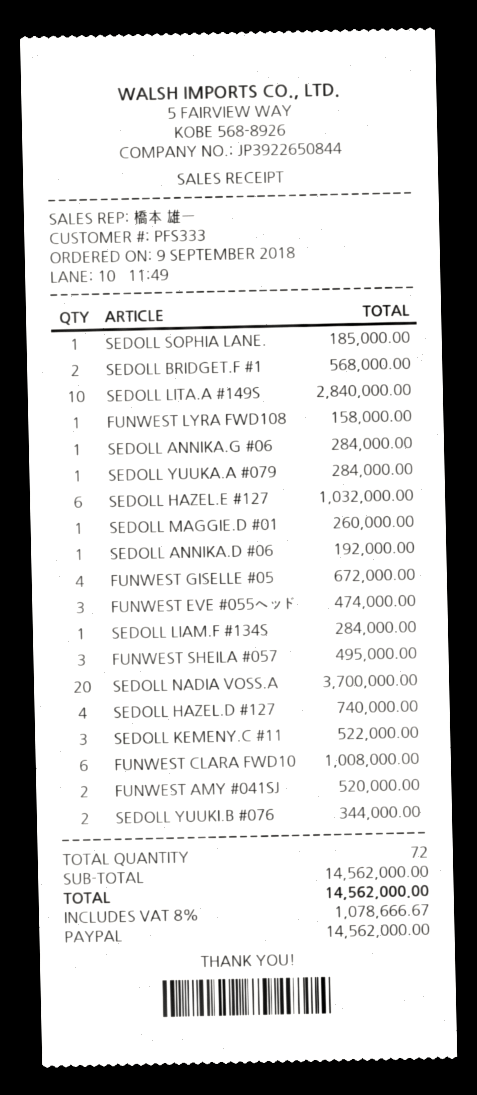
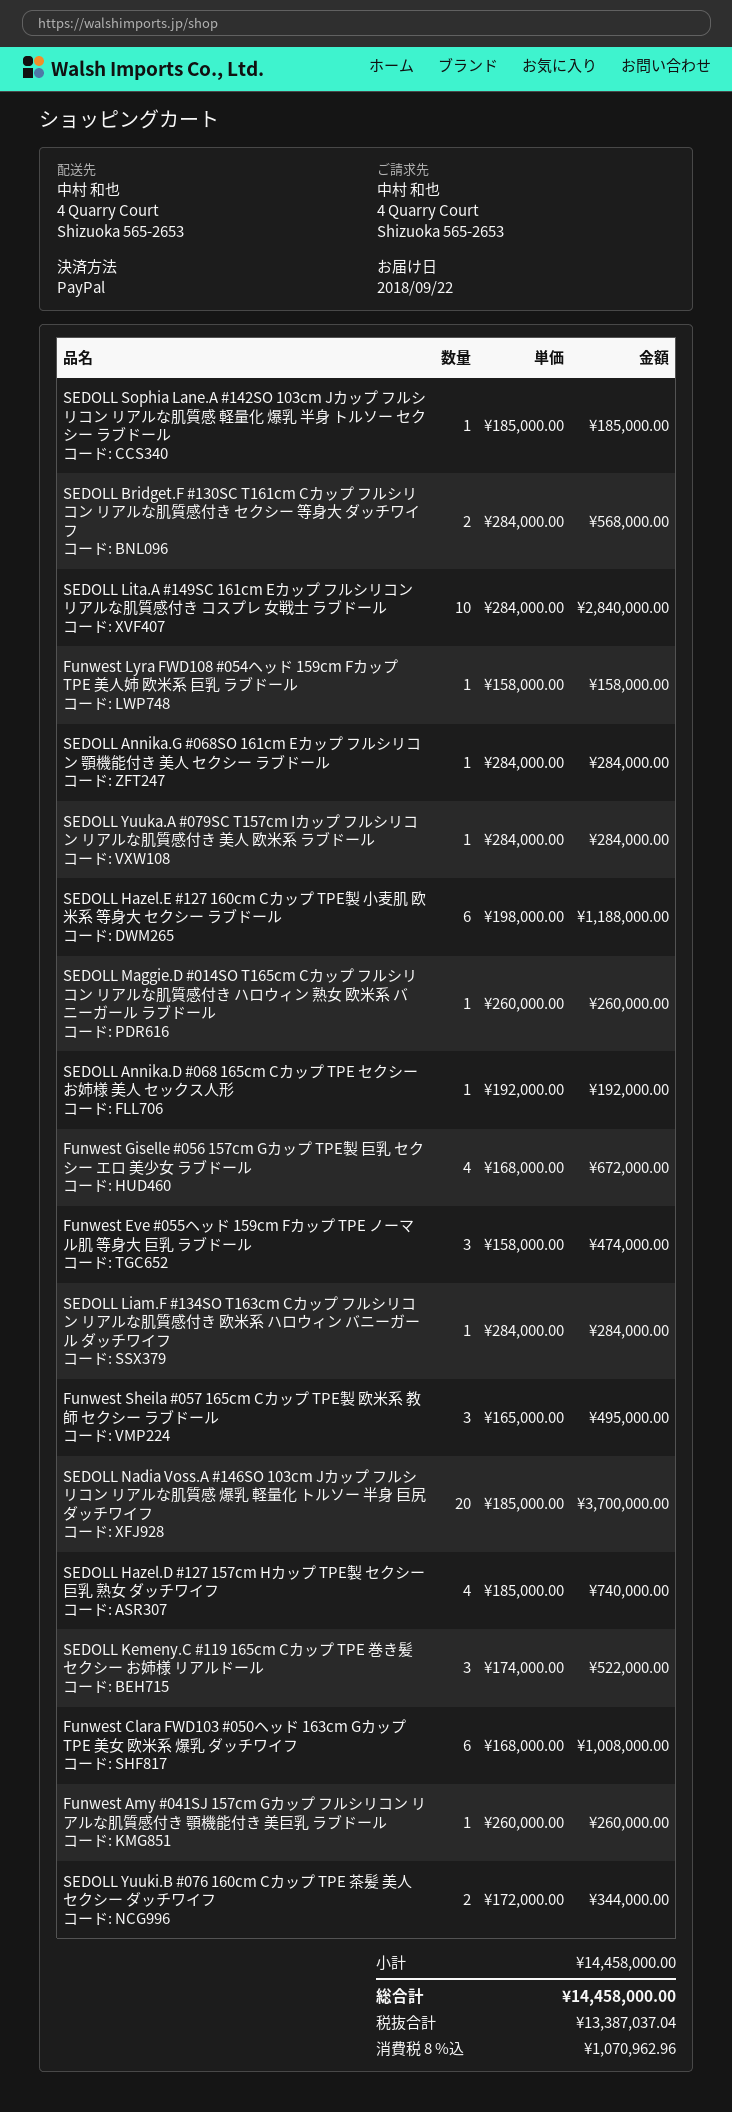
SEDOLL HAZEL.E #127: 6 for 1032000.00 -> 6 for 1188000.00
FUNWEST AMY #041SJ: 2 for 520000.00 -> 1 for 260000.00
subtotal: 14562000.00 -> 14458000.00
tax: 8% = 1078666.67 -> 8% = 1070962.96
total: 14562000.00 -> 14458000.00

